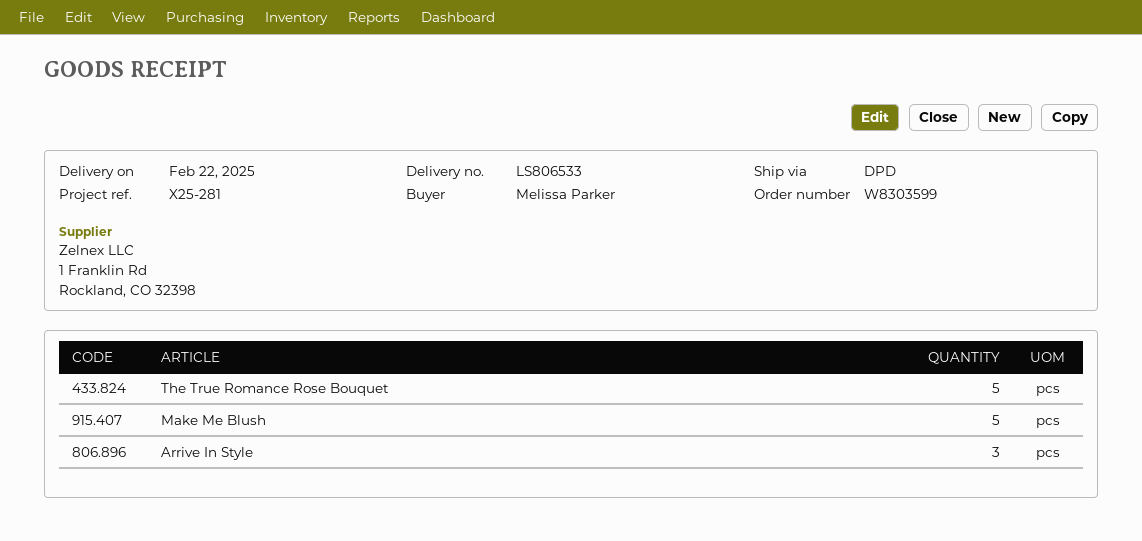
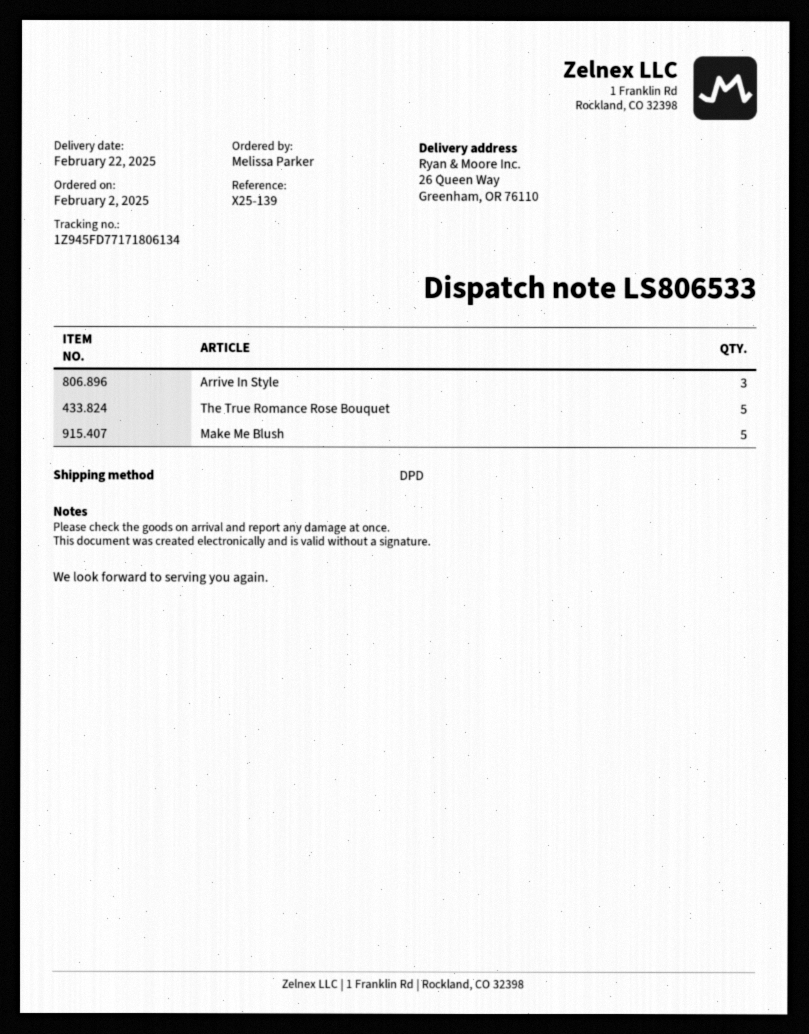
reference: X25-281 -> X25-139

